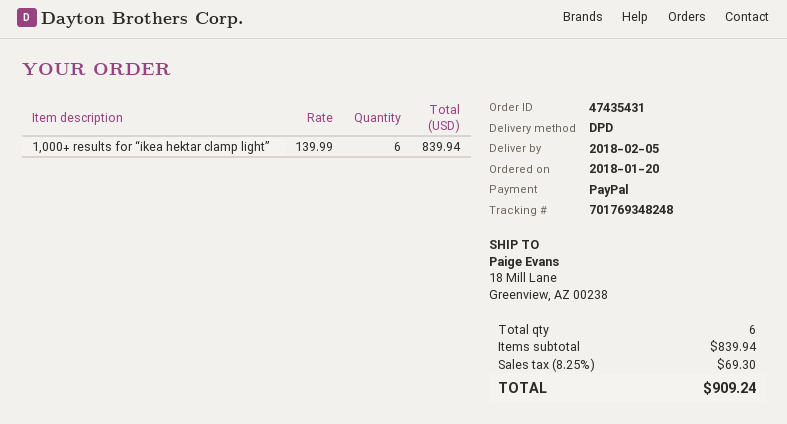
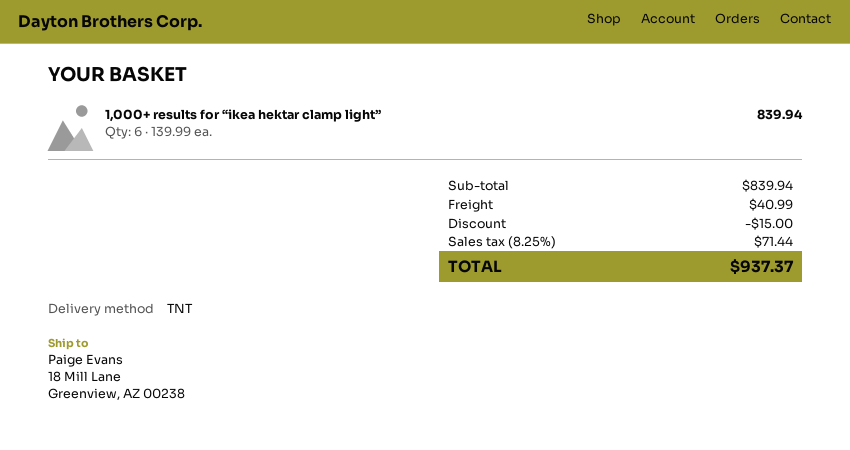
shipping method: DPD -> TNT
discount: none -> 15.00
shipping: none -> 40.99
tax: 8.25% = 69.30 -> 8.25% = 71.44
total: 909.24 -> 937.37

